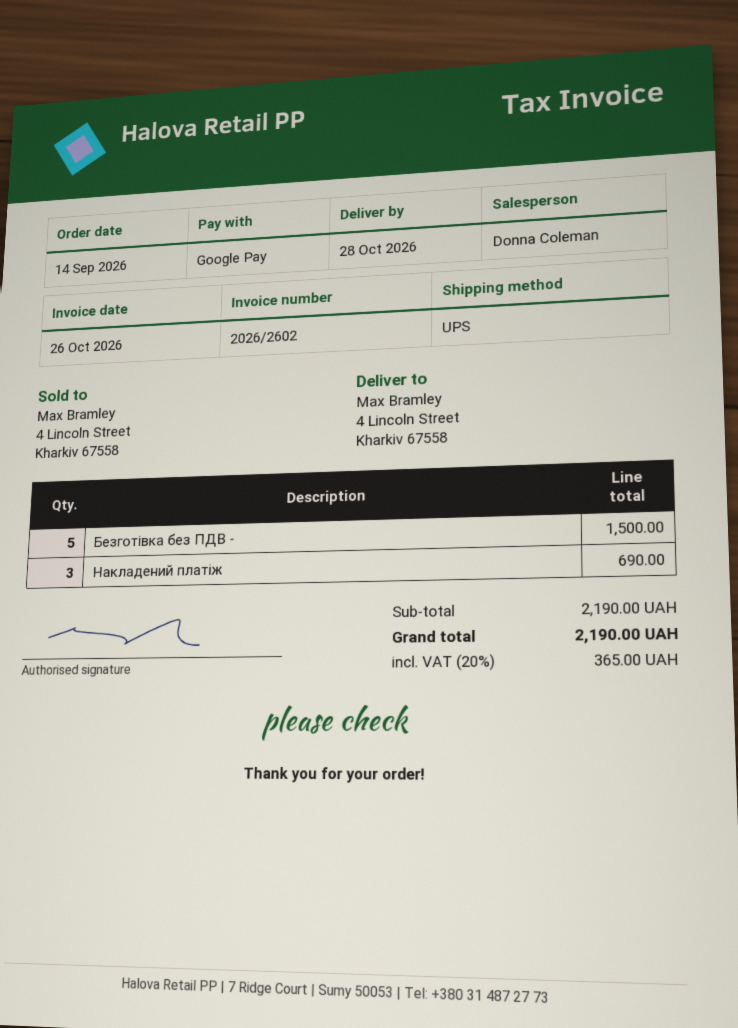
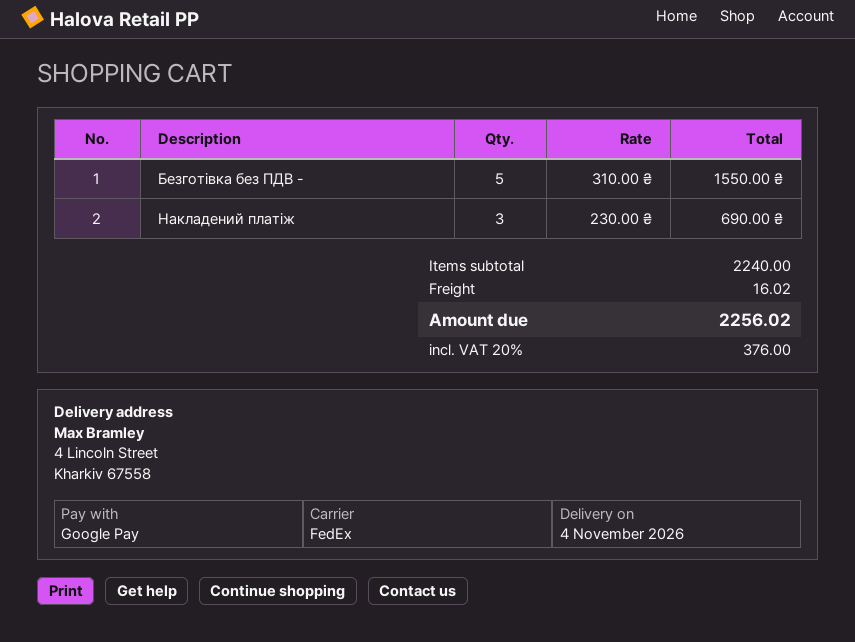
delivery date: 2026-10-28 -> 2026-11-04
shipping method: UPS -> FedEx
Безготівка без ПДВ -: 5 for 1500.00 -> 5 for 1550.00
subtotal: 2190.00 -> 2240.00
shipping: none -> 16.02
tax: 20% = 365.00 -> 20% = 376.00
total: 2190.00 -> 2256.02

